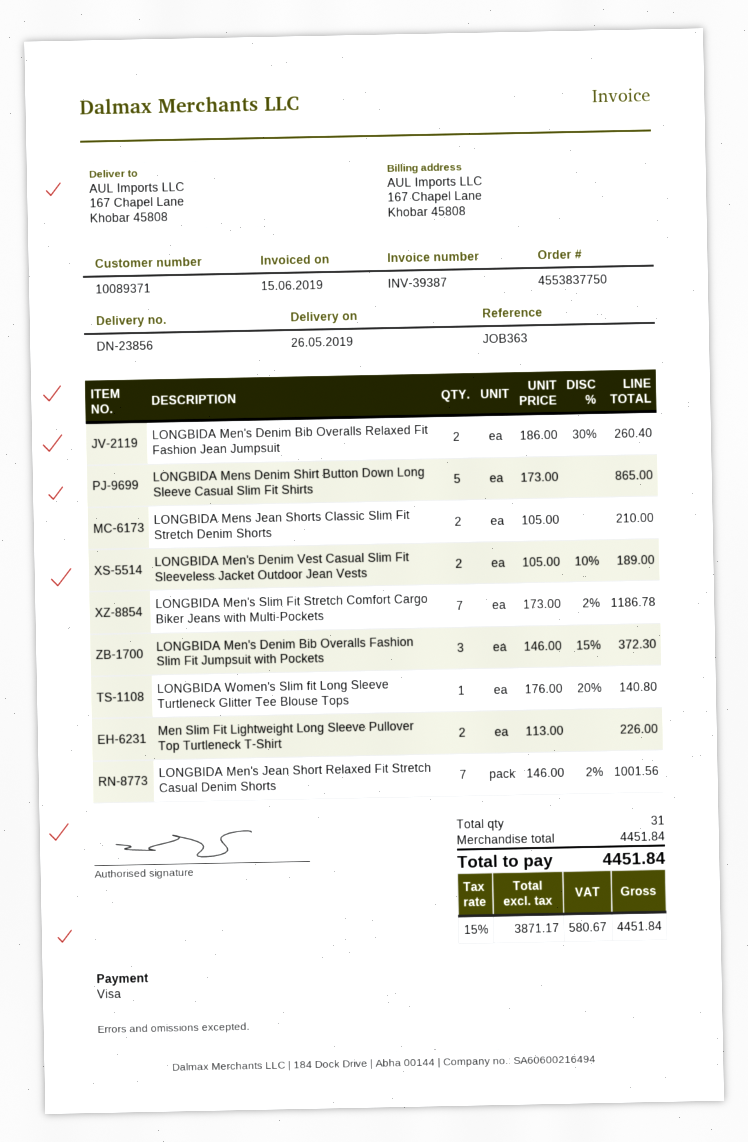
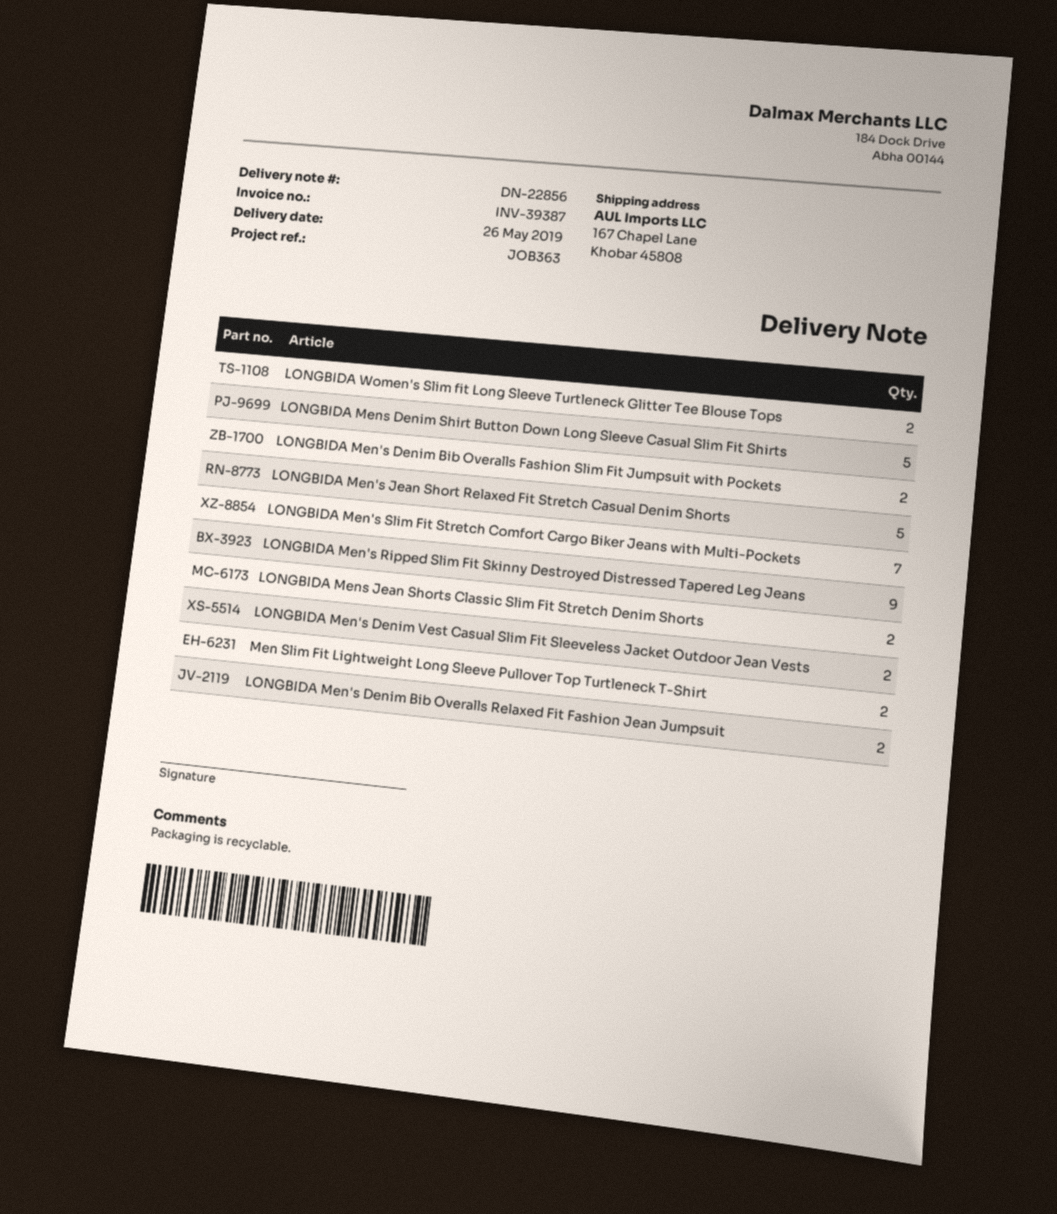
delivery note number: DN-23856 -> DN-22856
LONGBIDA Men's Denim Bib Overalls Fashion Slim Fit Jumpsuit with Pockets: 3 -> 2
LONGBIDA Women's Slim fit Long Sleeve Turtleneck Glitter Tee Blouse Tops: 1 -> 2
LONGBIDA Men's Jean Short Relaxed Fit Stretch Casual Denim Shorts: 7 -> 5
LONGBIDA Men's Ripped Slim Fit Skinny Destroyed Distressed Tapered Leg Jeans: none -> 9

